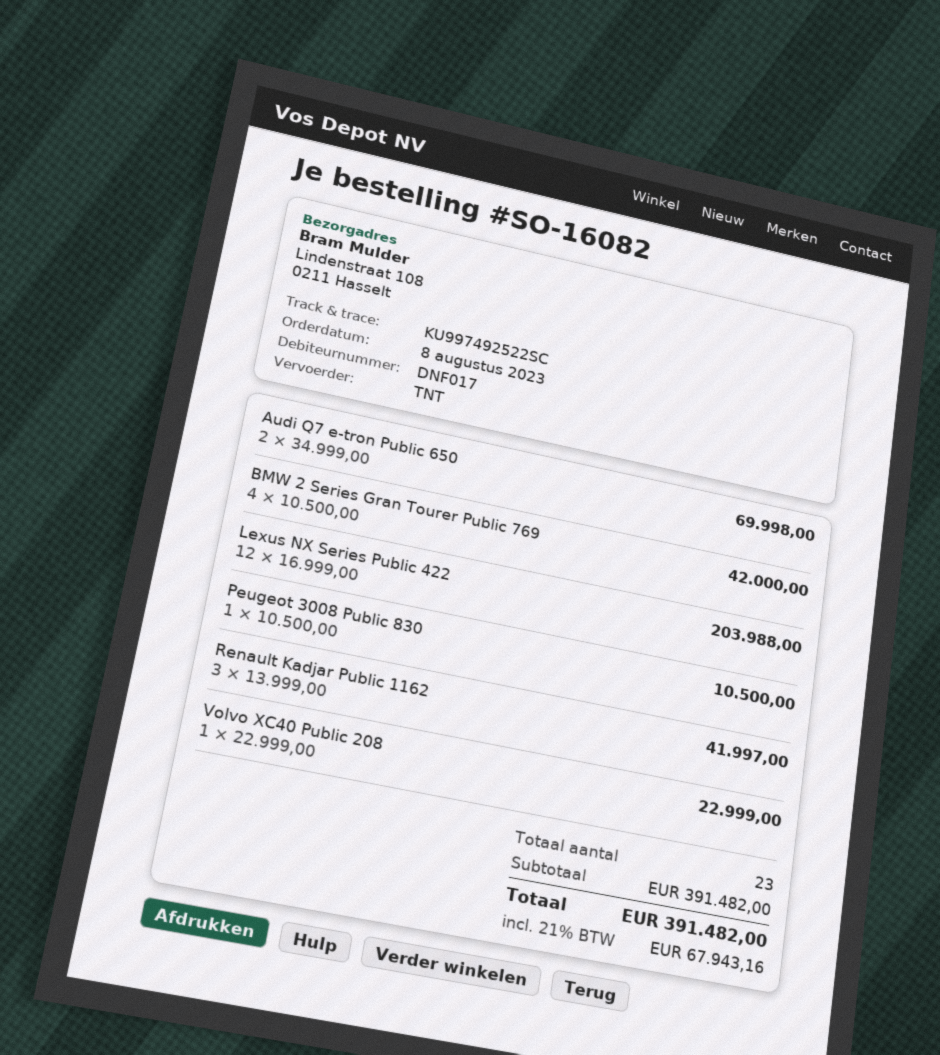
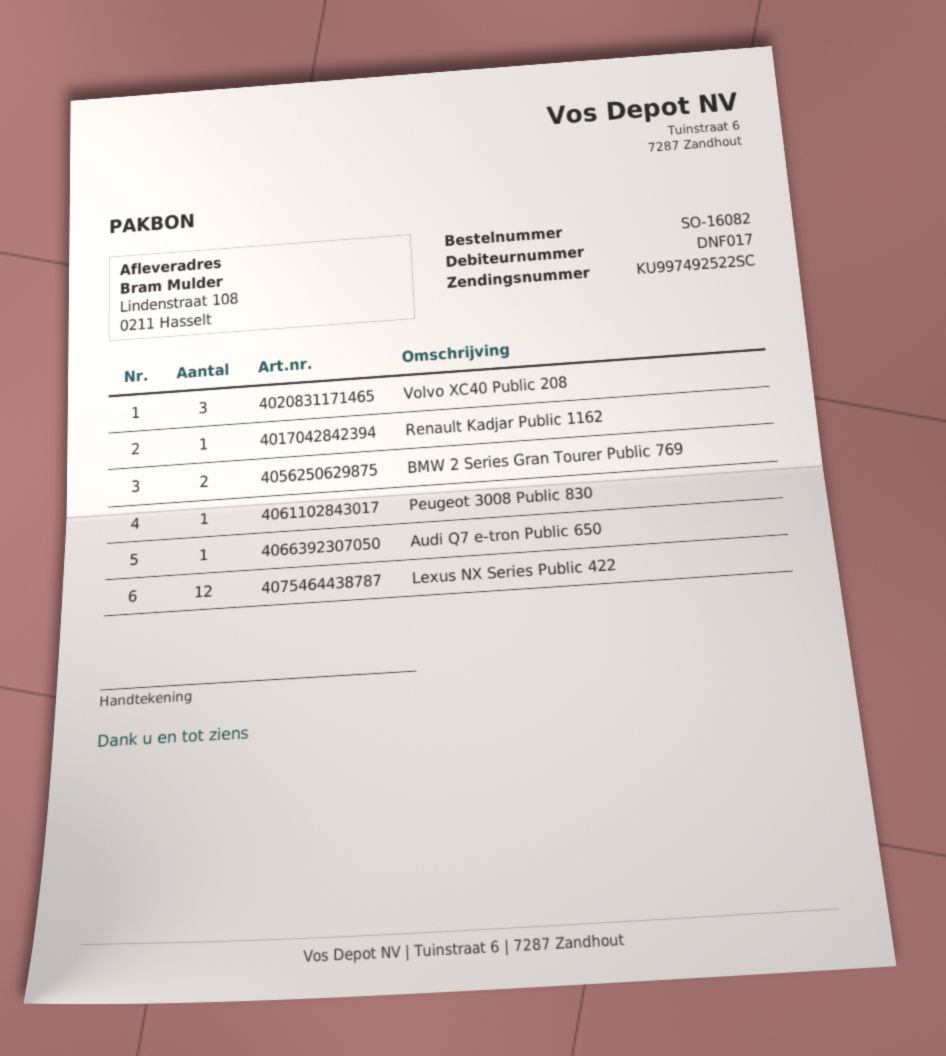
Audi Q7 e-tron Public 650: 2 -> 1
BMW 2 Series Gran Tourer Public 769: 4 -> 2
Renault Kadjar Public 1162: 3 -> 1
Volvo XC40 Public 208: 1 -> 3

